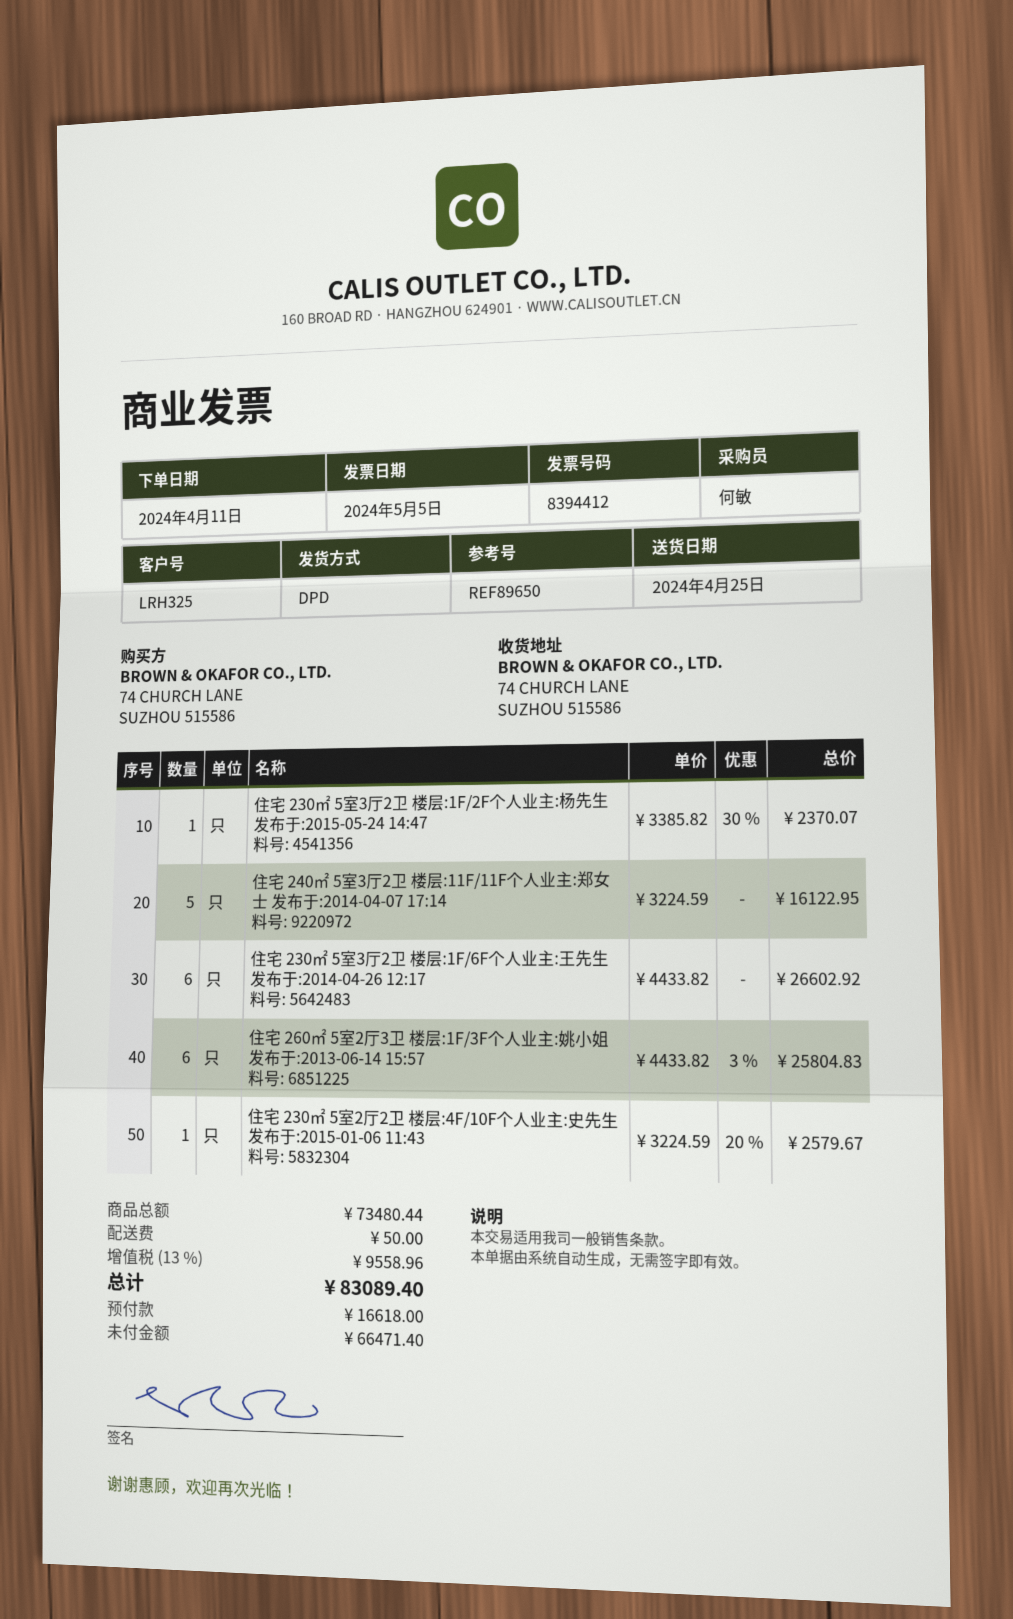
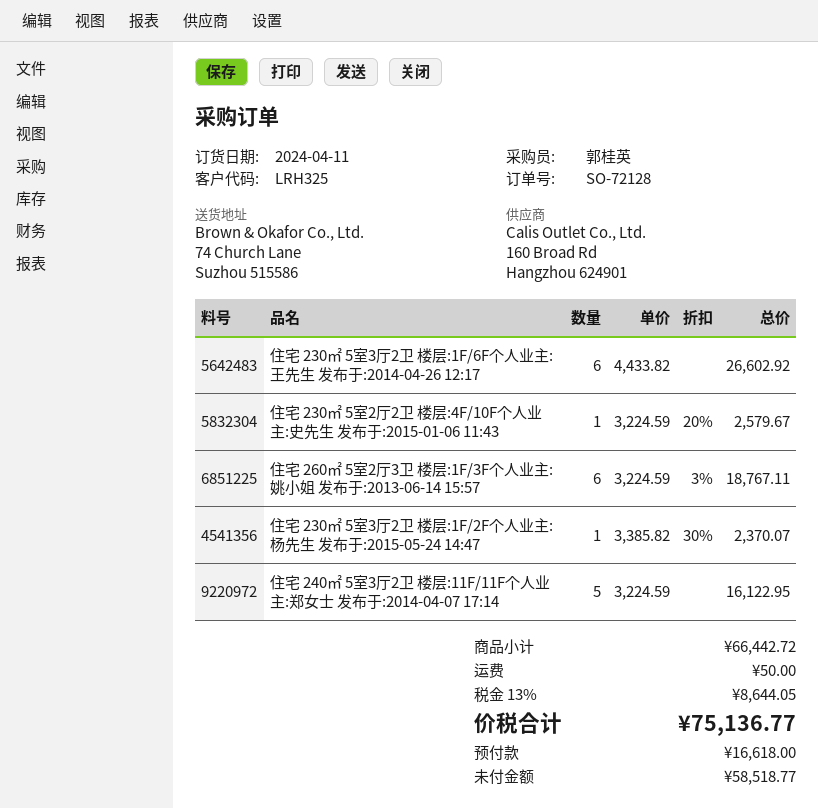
ordered by: 何敏 -> 郭桂英
住宅 260㎡ 5室2厅3卫 楼层:1F/3F个人业主:姚小姐 发布于:2013-06-14 15:57: 6 x 4433.82 - 3% = 25804.83 -> 6 x 3224.59 - 3% = 18767.11
subtotal: 73480.44 -> 66442.72
tax: 13% = 9558.96 -> 13% = 8644.05
total: 83089.40 -> 75136.77
balance: 66471.40 -> 58518.77

